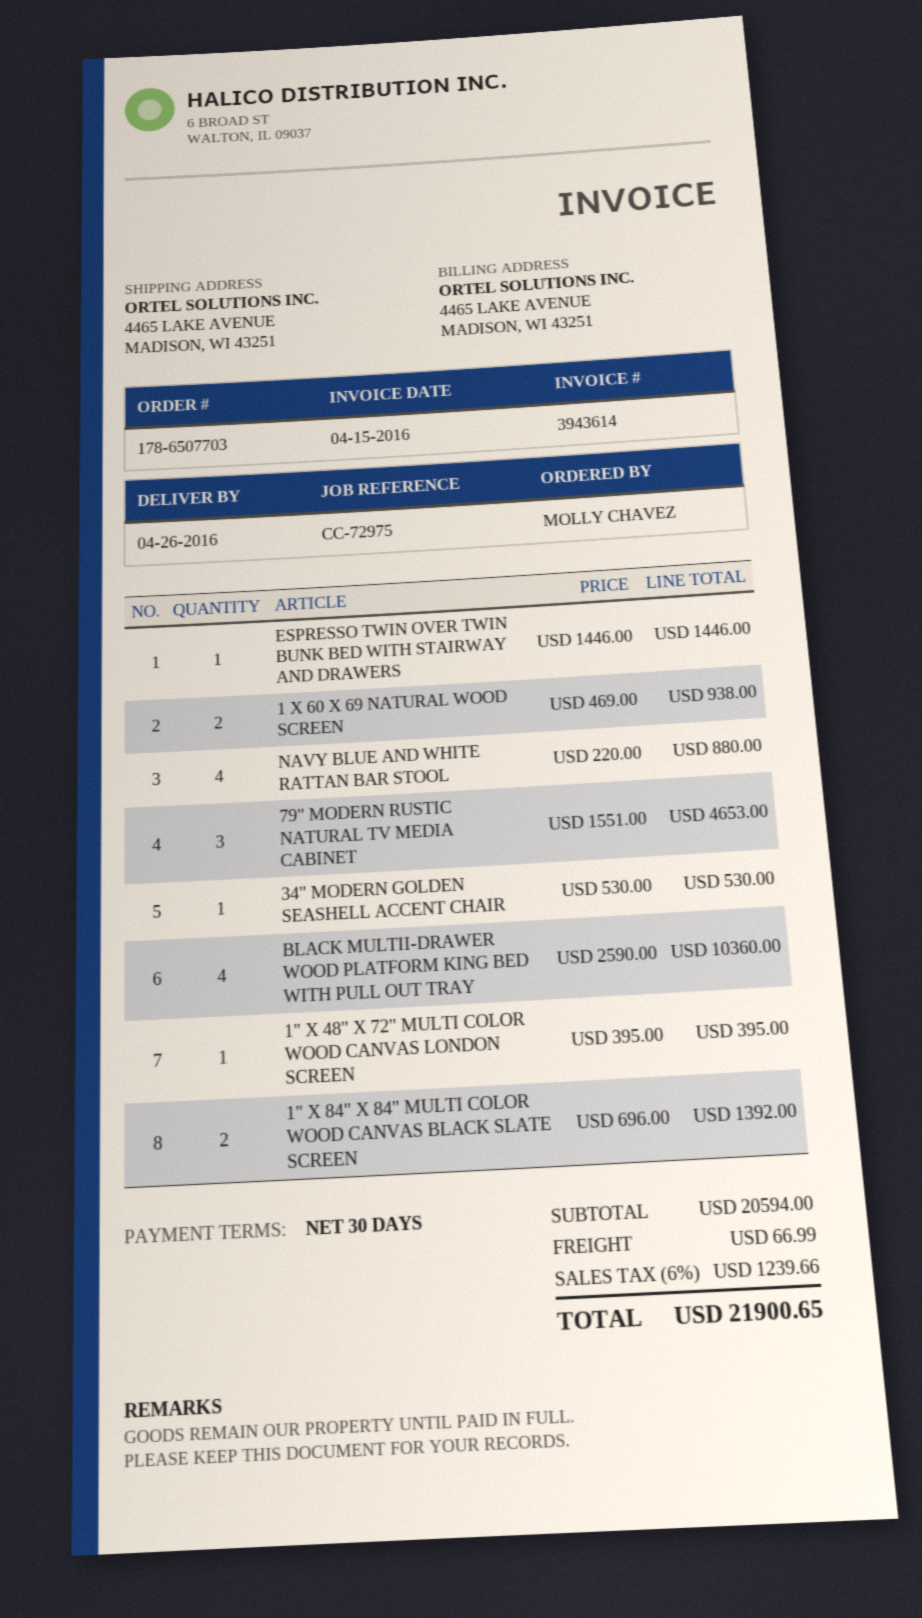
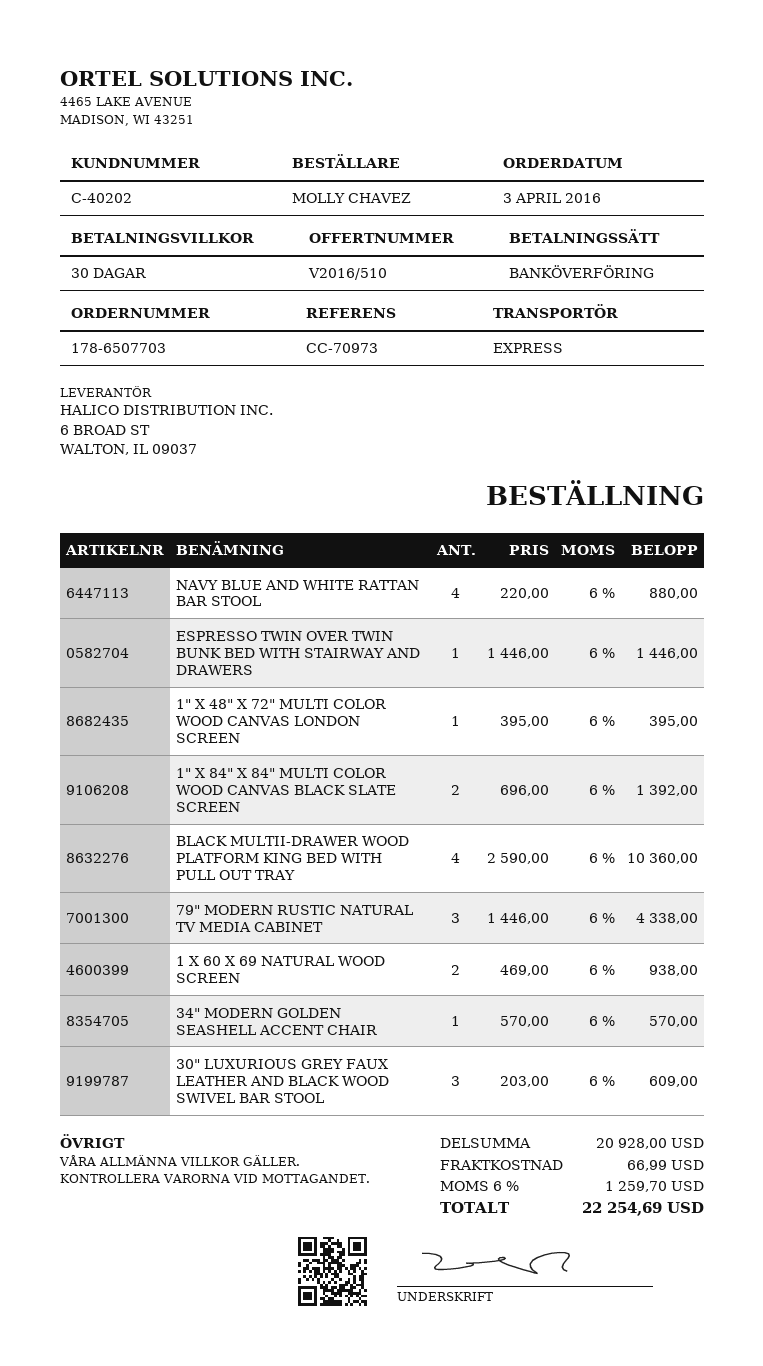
reference: CC-72975 -> CC-70973
79" MODERN RUSTIC NATURAL TV MEDIA CABINET: 3 x 1551.00 = 4653.00 -> 3 x 1446.00 = 4338.00
34" MODERN GOLDEN SEASHELL ACCENT CHAIR: 1 x 530.00 = 530.00 -> 1 x 570.00 = 570.00
30" LUXURIOUS GREY FAUX LEATHER AND BLACK WOOD SWIVEL BAR STOOL: none -> 3 x 203.00 = 609.00
subtotal: 20594.00 -> 20928.00
tax: 6% = 1239.66 -> 6% = 1259.70
total: 21900.65 -> 22254.69

